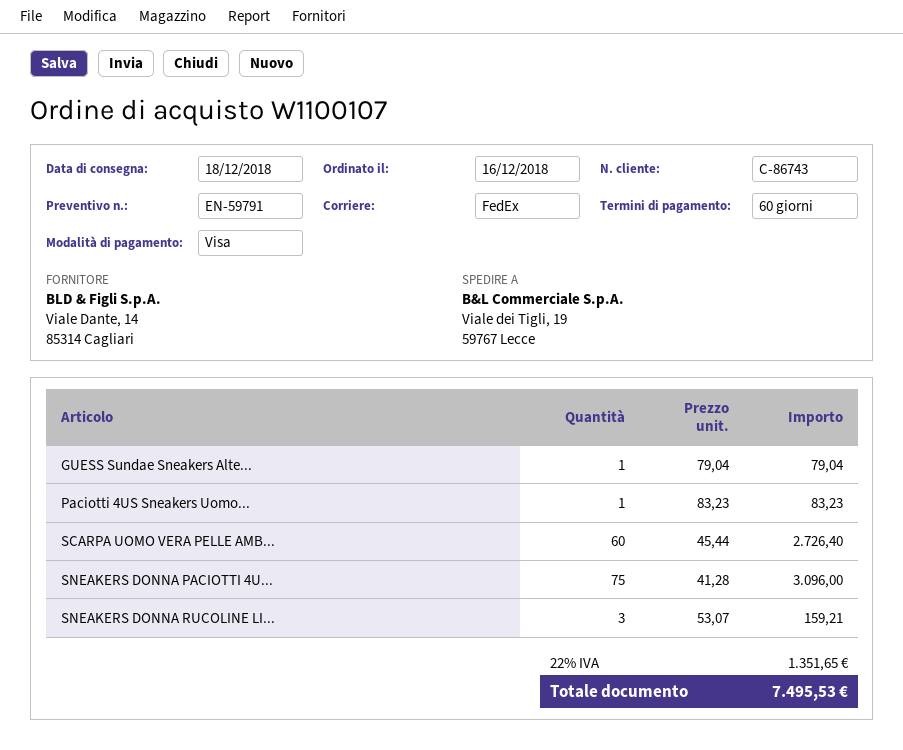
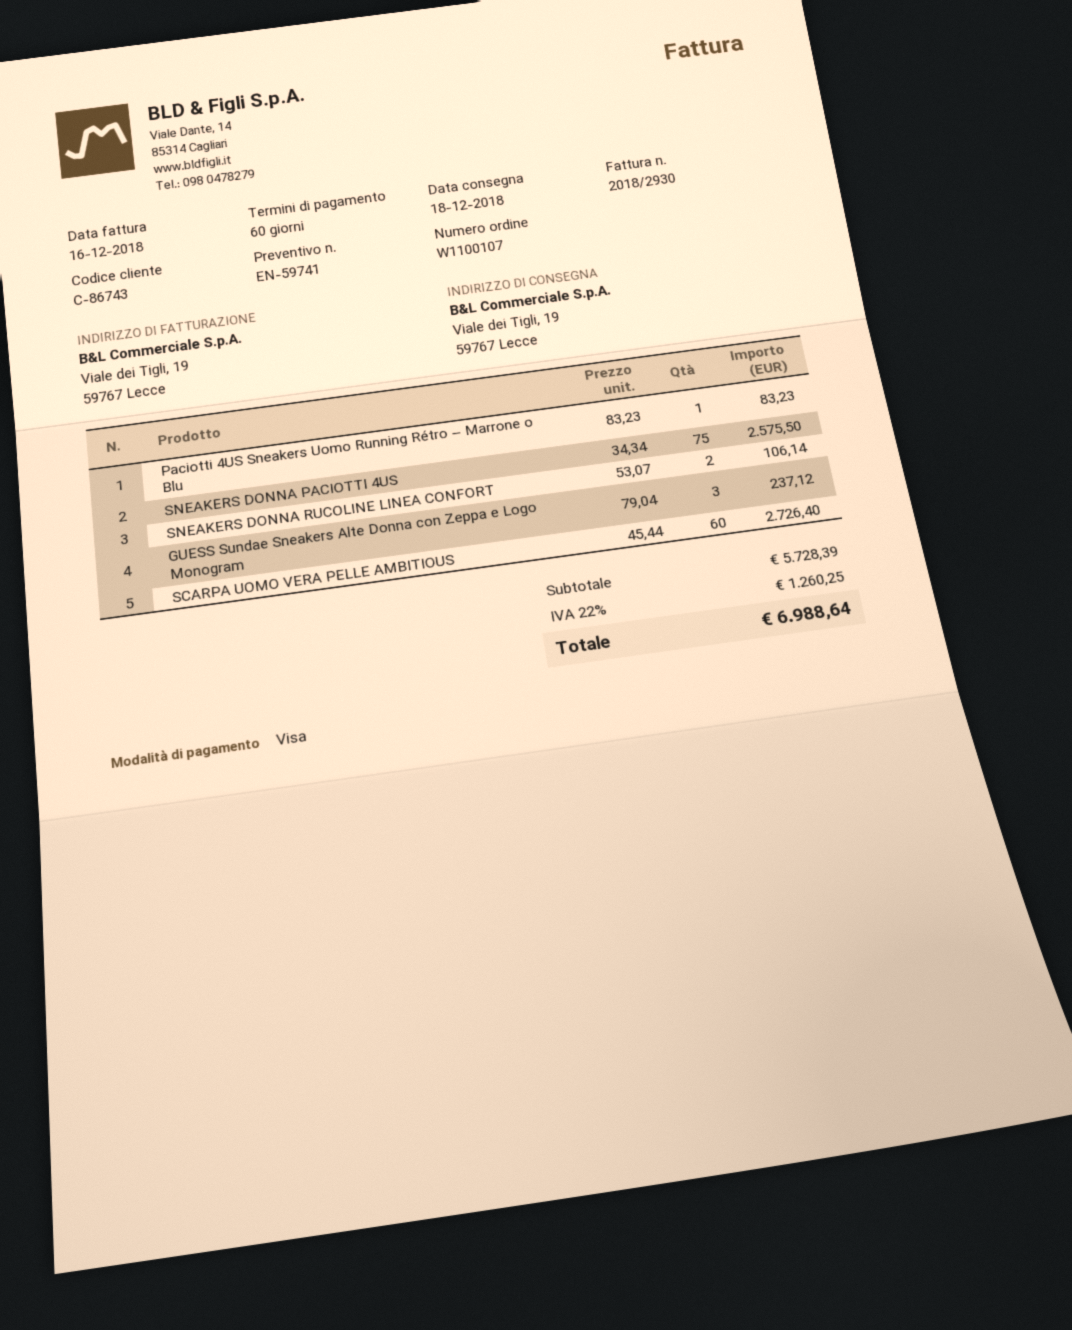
quote number: EN-59791 -> EN-59741
GUESS Sundae Sneakers Alte...: 1 x 79.04 = 79.04 -> 3 x 79.04 = 237.12
SNEAKERS DONNA PACIOTTI 4U...: 75 x 41.28 = 3096.00 -> 75 x 34.34 = 2575.50
SNEAKERS DONNA RUCOLINE LI...: 3 x 53.07 = 159.21 -> 2 x 53.07 = 106.14
tax: 22% = 1351.65 -> 22% = 1260.25
total: 7495.53 -> 6988.64

